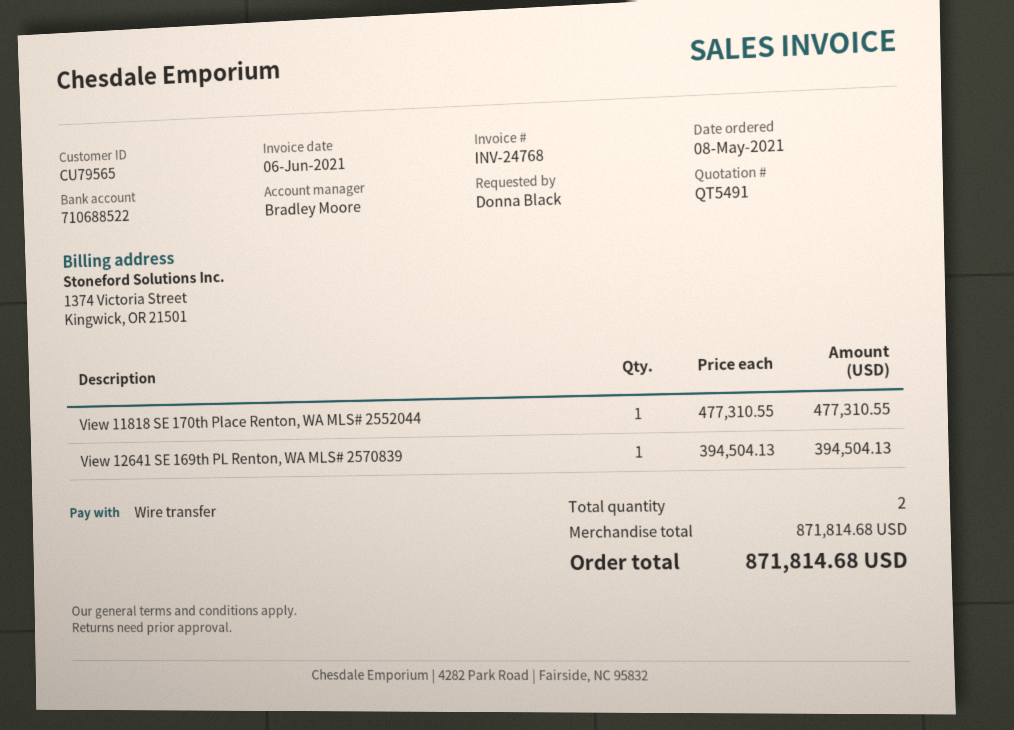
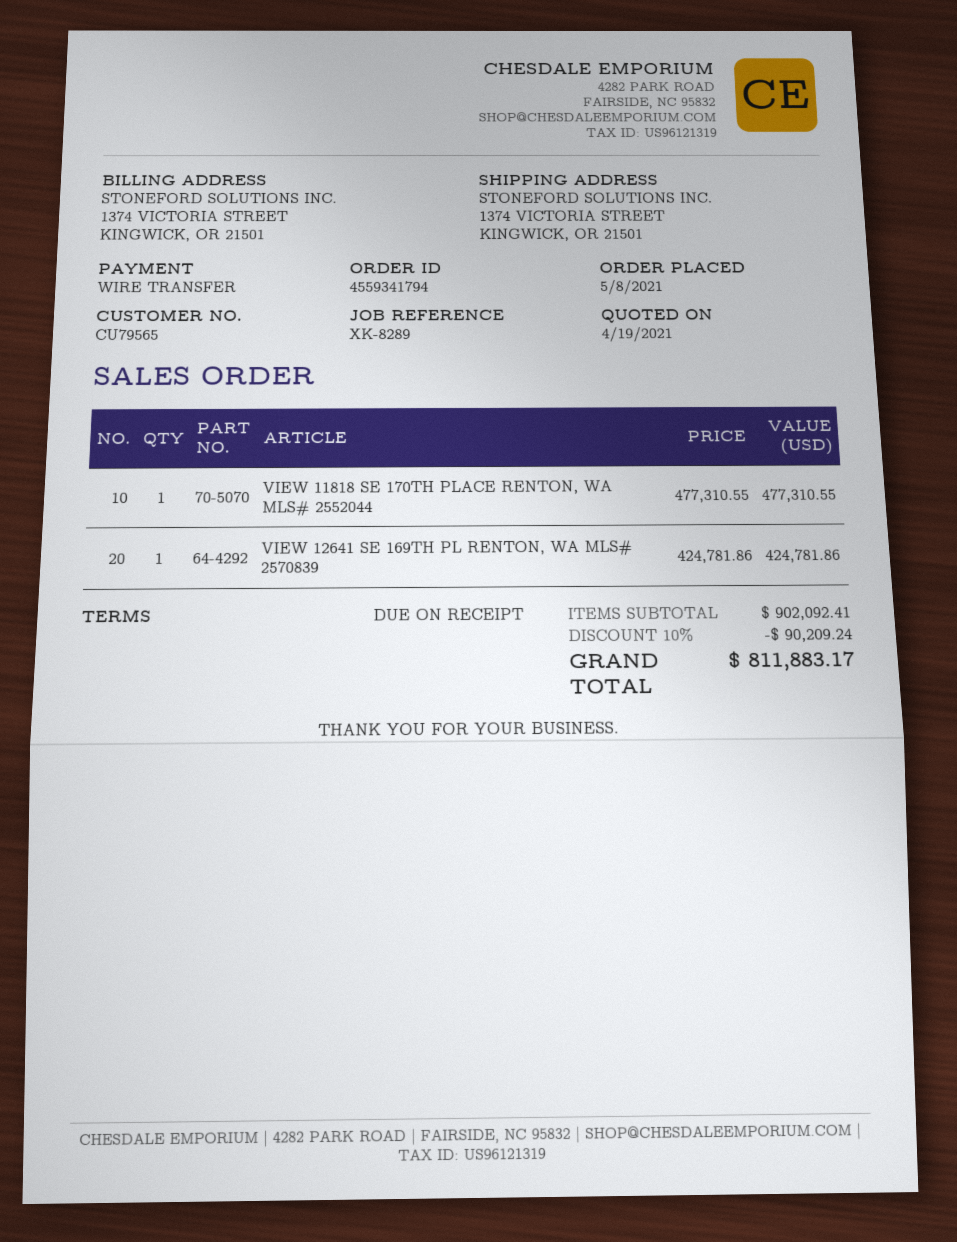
View 12641 SE 169th PL Renton, WA MLS# 2570839: 1 x 394504.13 = 394504.13 -> 1 x 424781.86 = 424781.86
subtotal: 871814.68 -> 902092.41
discount: none -> 10% = 90209.24
total: 871814.68 -> 811883.17

